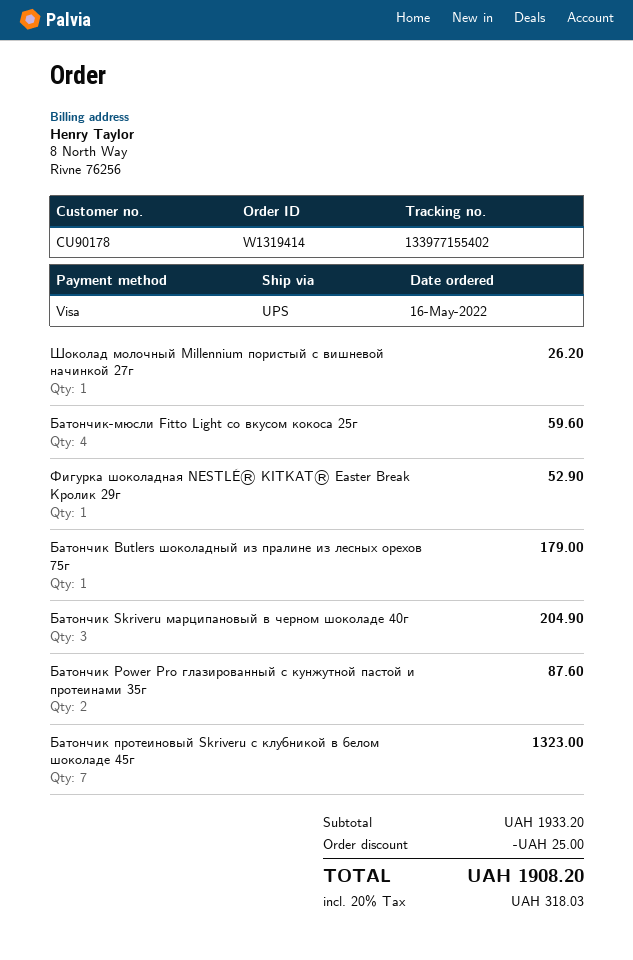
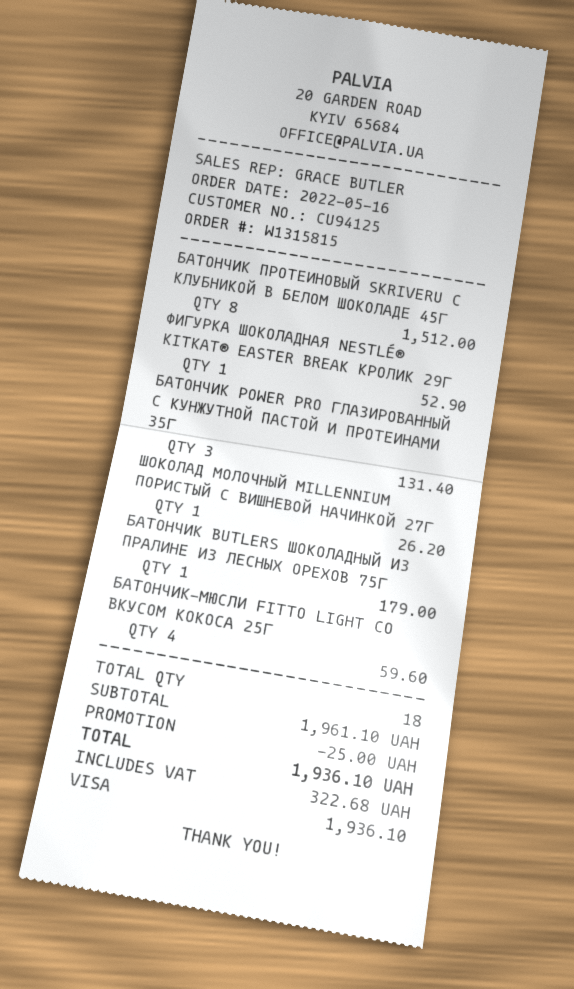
order number: W1319414 -> W1315815
customer number: CU90178 -> CU94125
Батончик Skriveru марципановый в черном шоколаде 40г: 3 for 204.90 -> none
Батончик Power Pro глазированный с кунжутной пастой и протеинами 35г: 2 for 87.60 -> 3 for 131.40
Батончик протеиновый Skriveru с клубникой в белом шоколаде 45г: 7 for 1323.00 -> 8 for 1512.00
subtotal: 1933.20 -> 1961.10
tax: 318.03 -> 322.68
total: 1908.20 -> 1936.10

